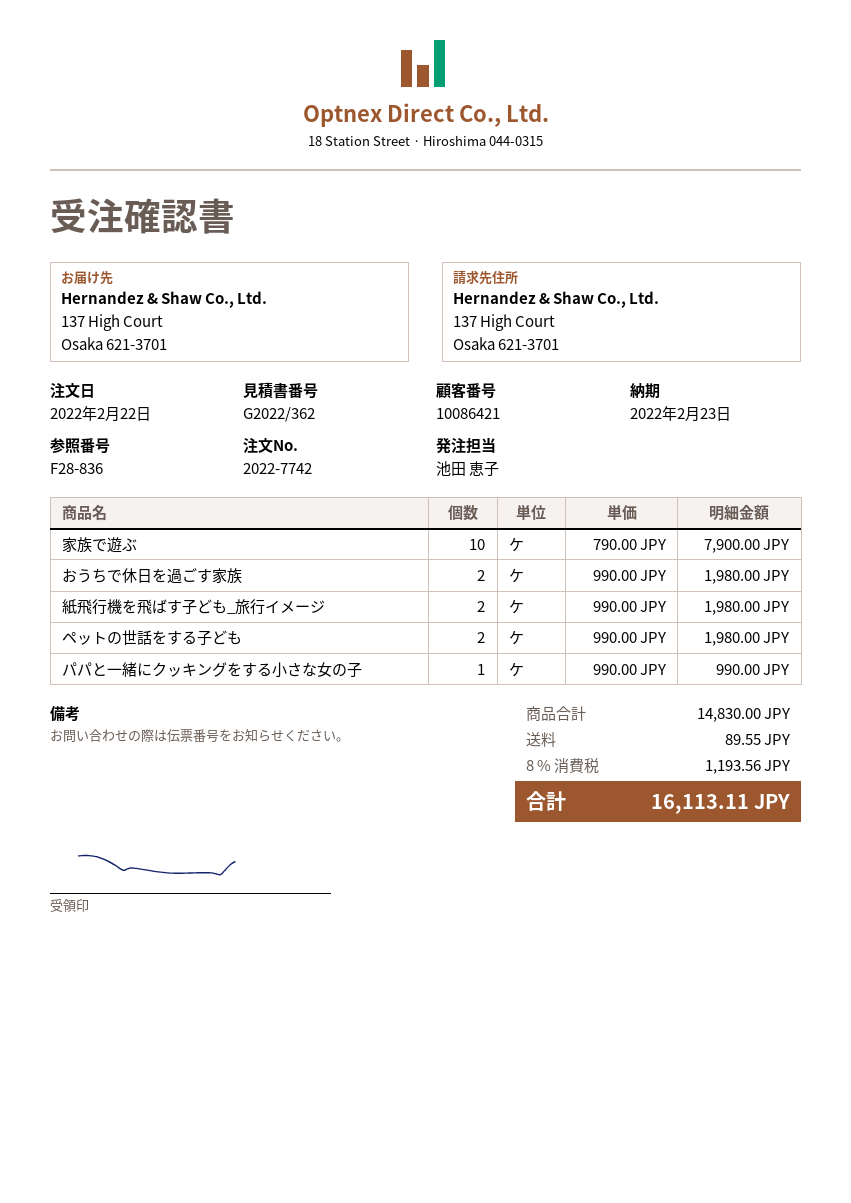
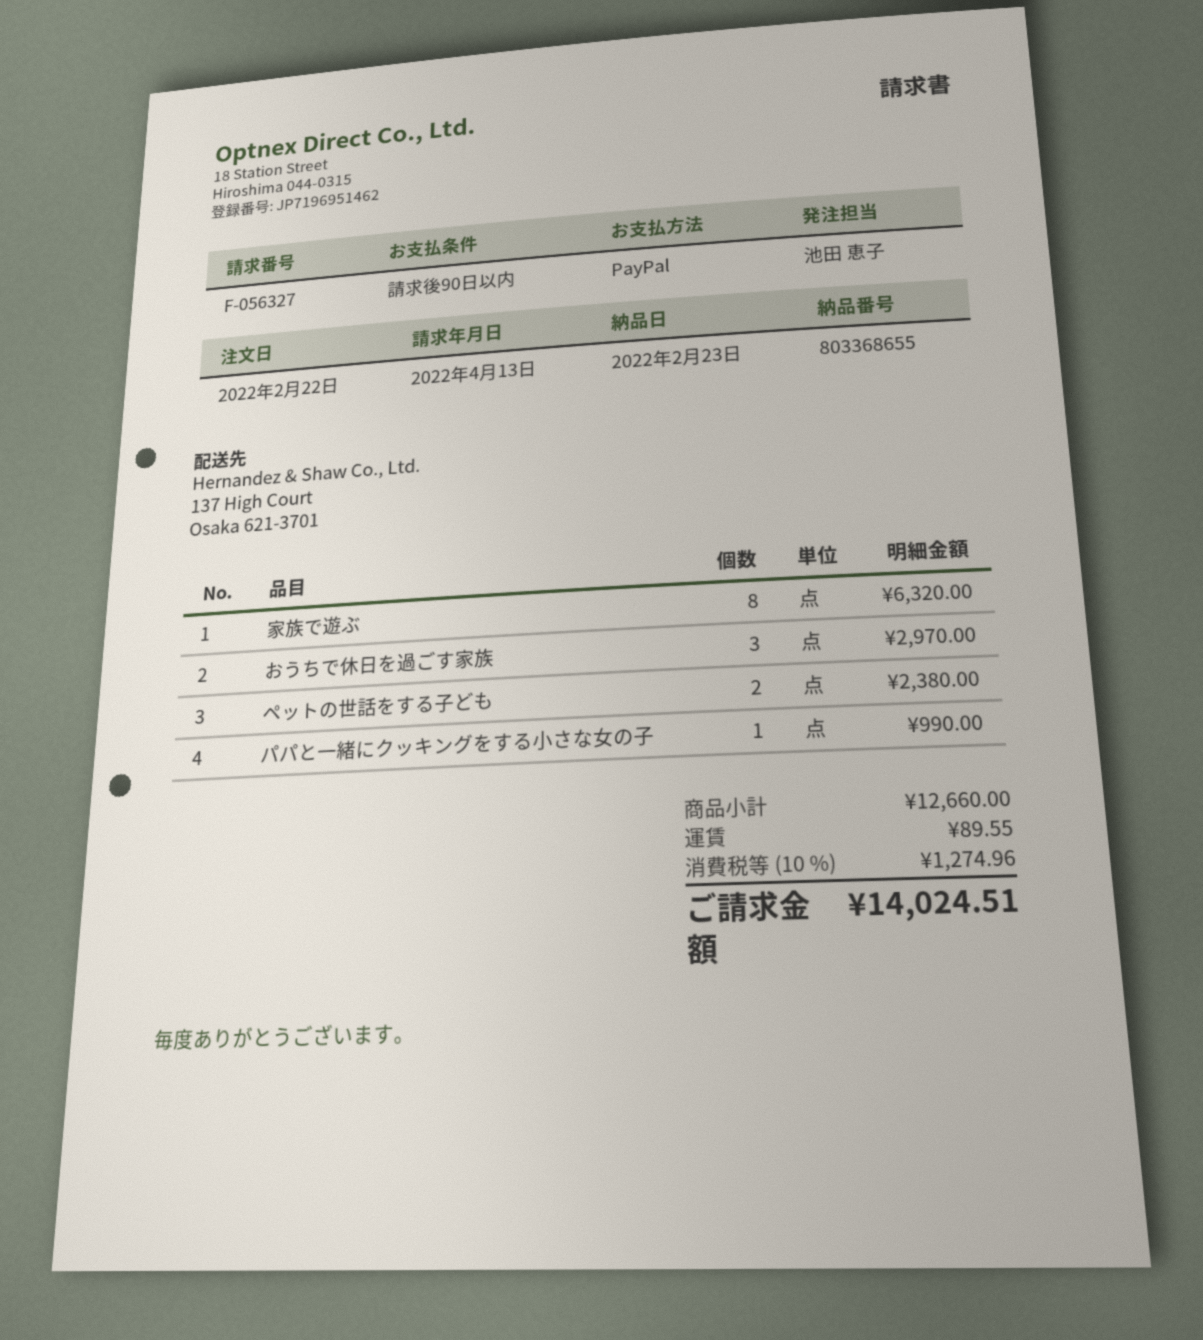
家族で遊ぶ: 10 for 7900.00 -> 8 for 6320.00
おうちで休日を過ごす家族: 2 for 1980.00 -> 3 for 2970.00
紙飛行機を飛ばす子ども_旅行イメージ: 2 for 1980.00 -> none
ペットの世話をする子ども: 2 for 1980.00 -> 2 for 2380.00
subtotal: 14830.00 -> 12660.00
tax: 8% = 1193.56 -> 10% = 1274.96
total: 16113.11 -> 14024.51

